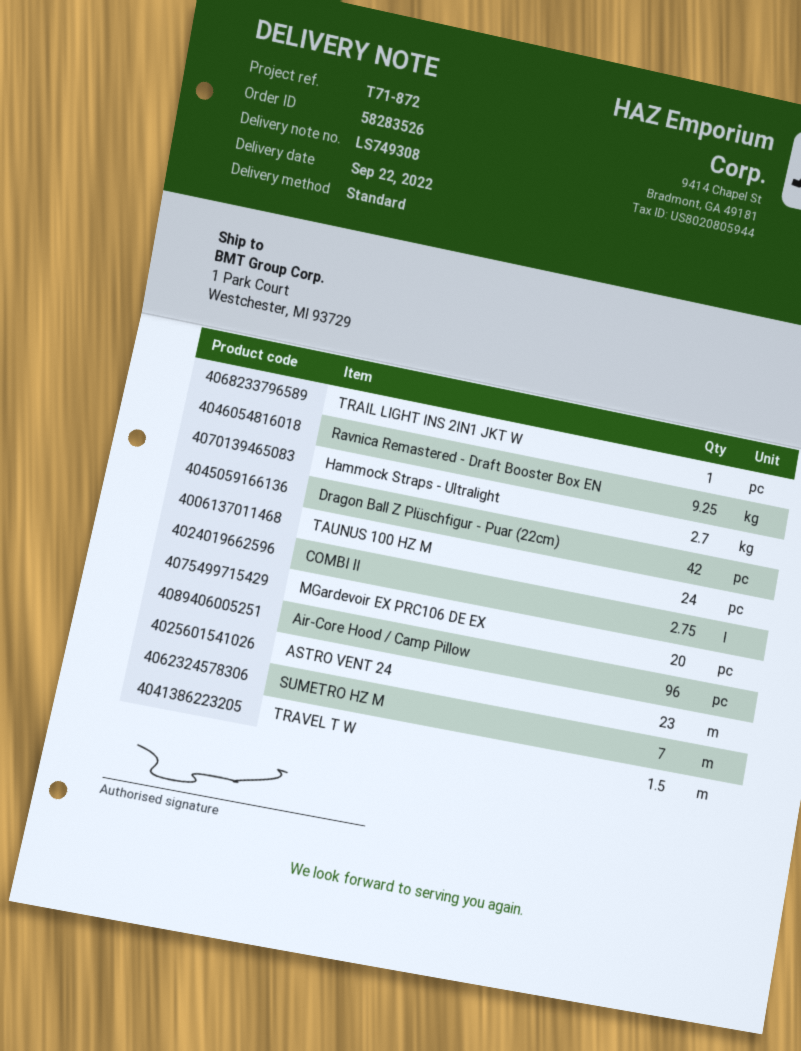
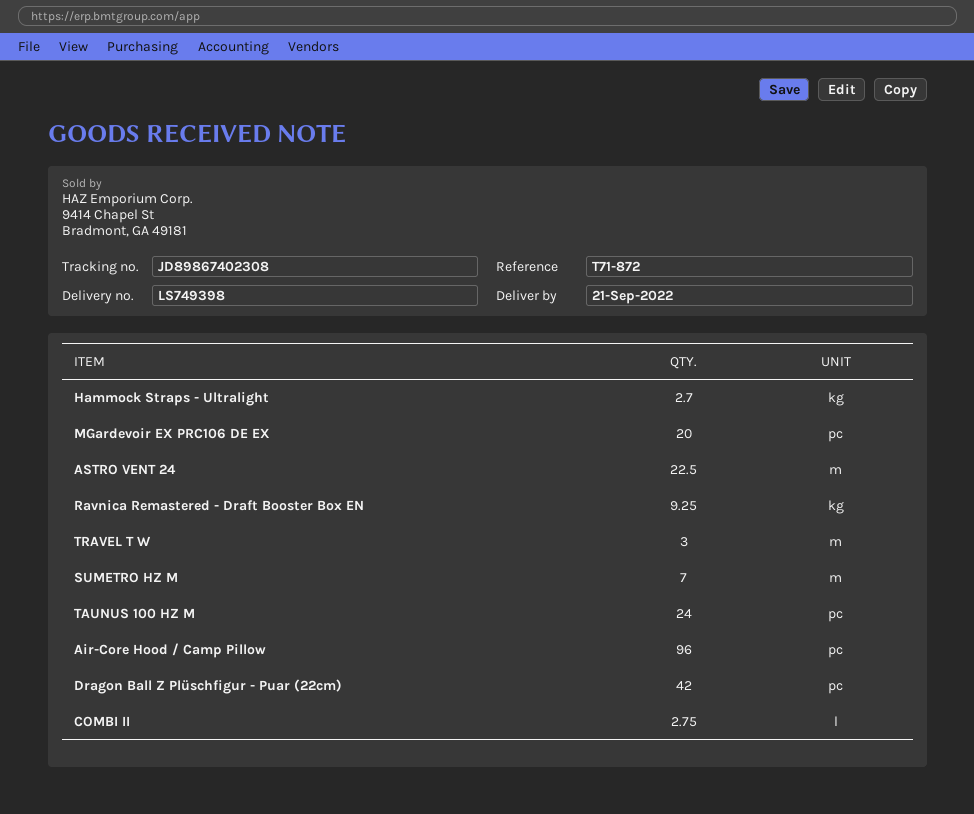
delivery note number: LS749308 -> LS749398
delivery date: 2022-09-22 -> 2022-09-21
TRAIL LIGHT INS 2IN1 JKT W: 1 -> none
ASTRO VENT 24: 23 -> 22.5
TRAVEL T W: 1.5 -> 3

